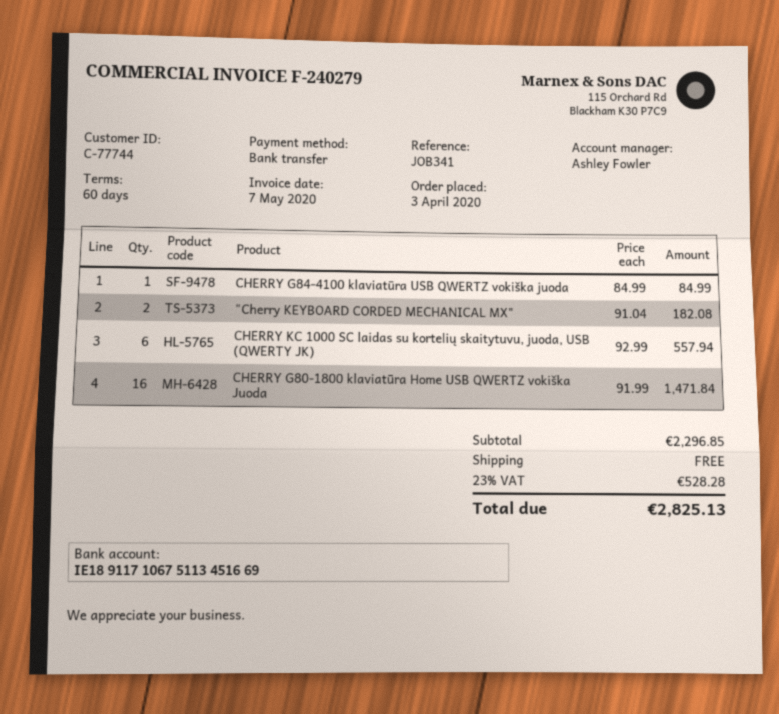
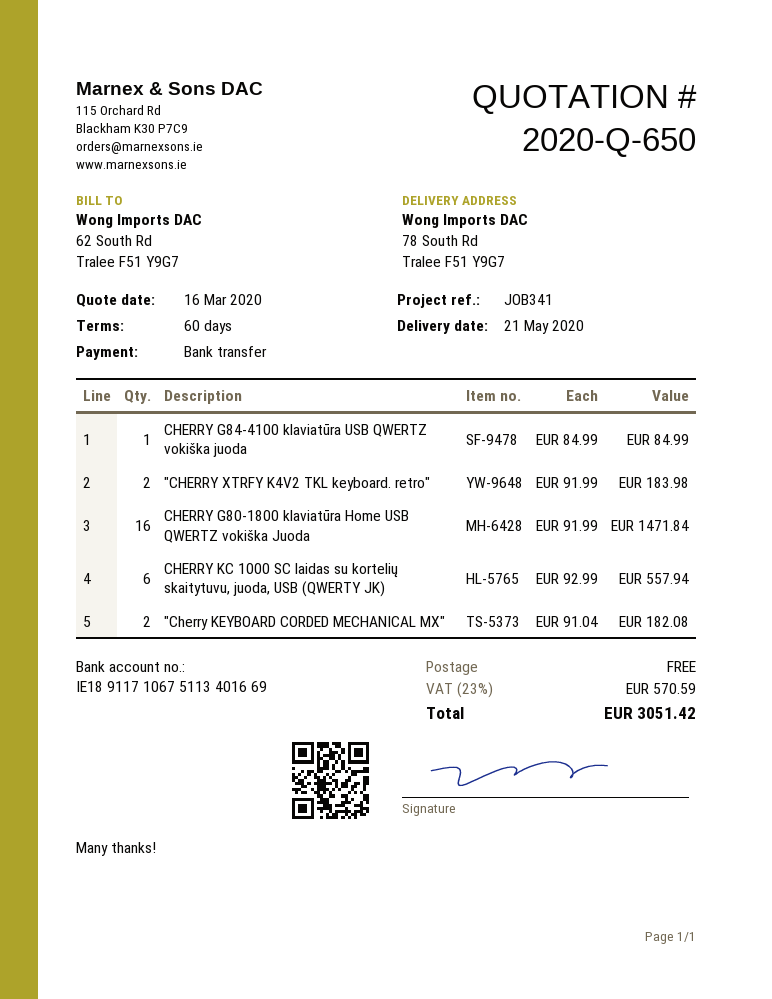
bank account: IE18911710675113451669 -> IE18911710675113401669
"CHERRY XTRFY K4V2 TKL keyboard. retro": none -> 2 x 91.99 = 183.98
tax: 23% = 528.28 -> 23% = 570.59
total: 2825.13 -> 3051.42

